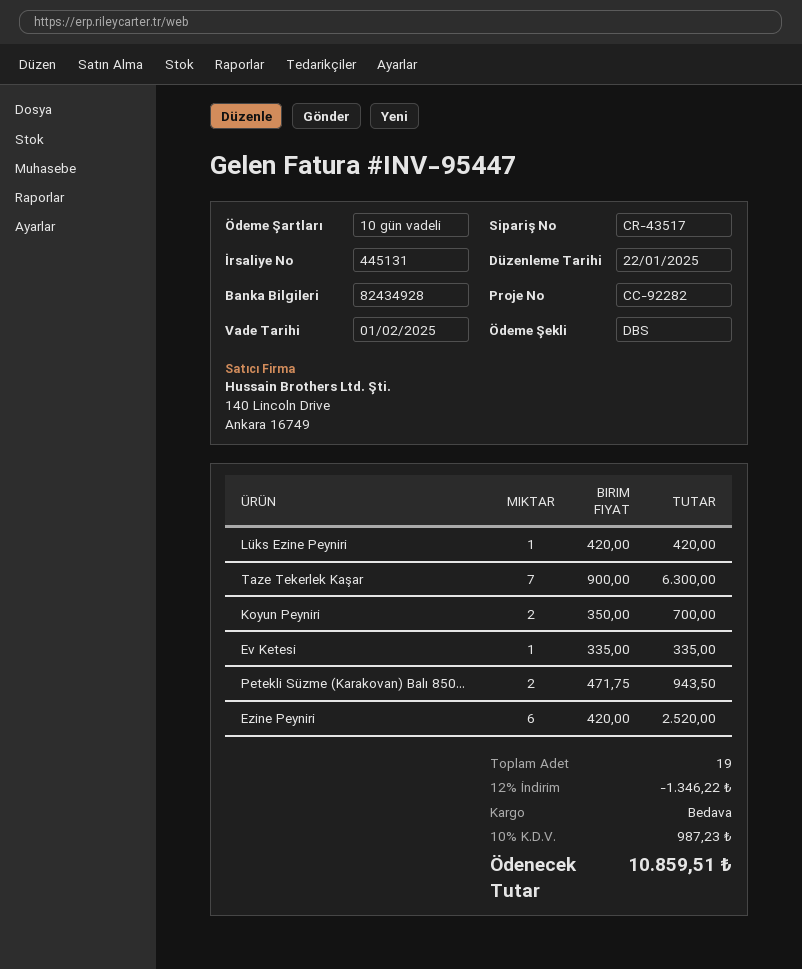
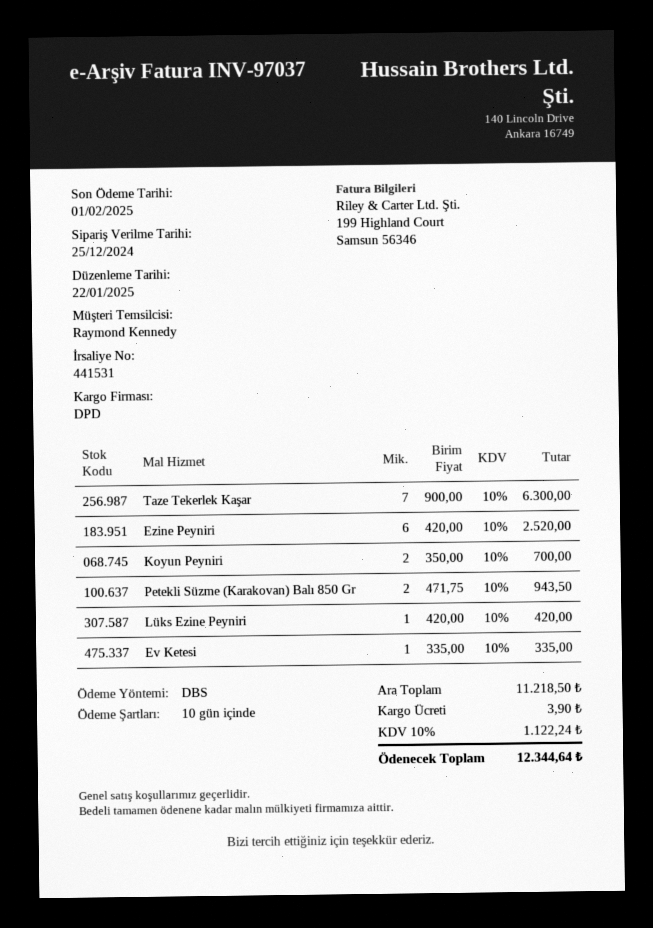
delivery note number: 445131 -> 441531
invoice number: INV-95447 -> INV-97037
discount: 12% = 1346.22 -> none
shipping: 0.00 -> 3.90
tax: 10% = 987.23 -> 10% = 1122.24
total: 10859.51 -> 12344.64

